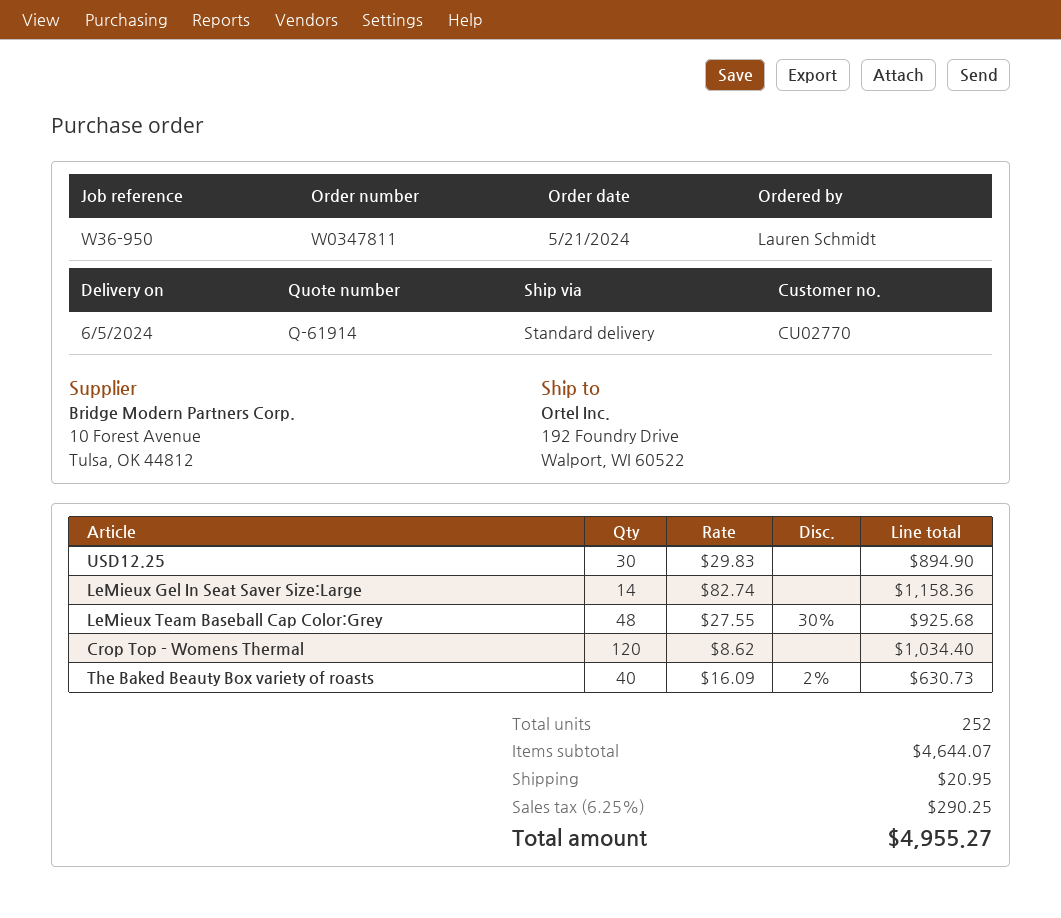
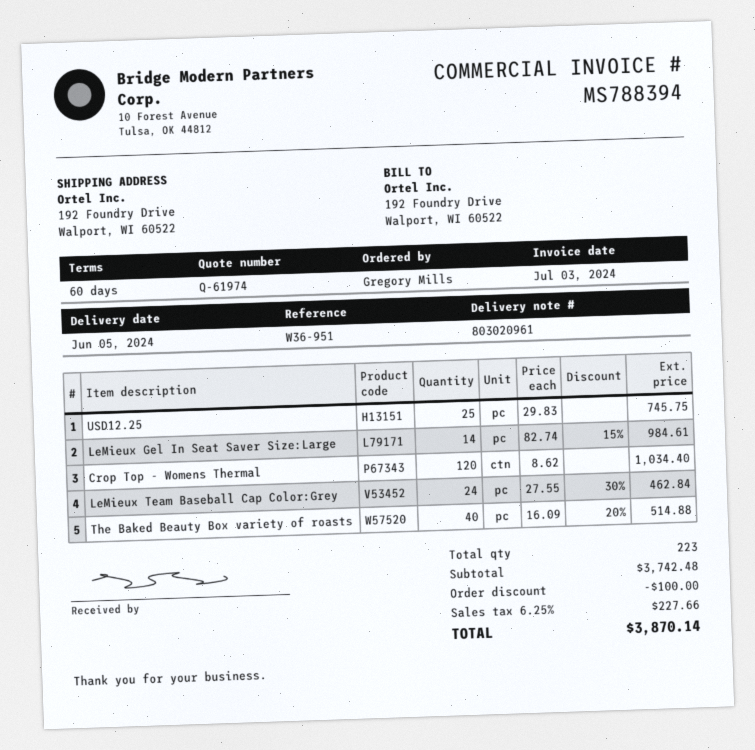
quote number: Q-61914 -> Q-61974
reference: W36-950 -> W36-951
ordered by: Lauren Schmidt -> Gregory Mills
USD12.25: 30 x 29.83 = 894.90 -> 25 x 29.83 = 745.75
LeMieux Gel In Seat Saver Size:Large: 14 x 82.74 = 1158.36 -> 14 x 82.74 - 15% = 984.61
LeMieux Team Baseball Cap Color:Grey: 48 x 27.55 - 30% = 925.68 -> 24 x 27.55 - 30% = 462.84
The Baked Beauty Box variety of roasts: 40 x 16.09 - 2% = 630.73 -> 40 x 16.09 - 20% = 514.88
total quantity: 252 -> 223
subtotal: 4644.07 -> 3742.48
discount: none -> 100.00
shipping: 20.95 -> none
tax: 6.25% = 290.25 -> 6.25% = 227.66
total: 4955.27 -> 3870.14

